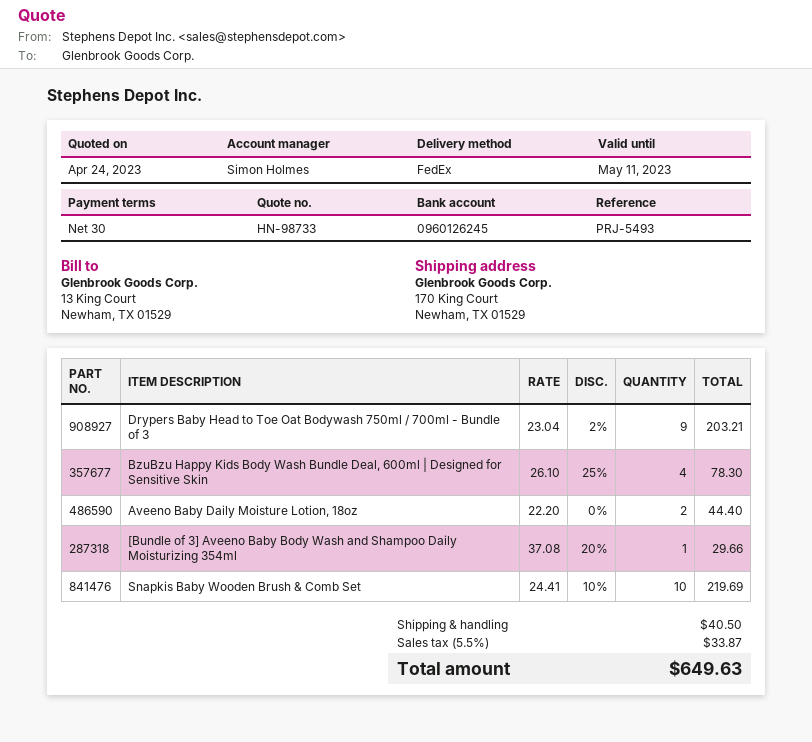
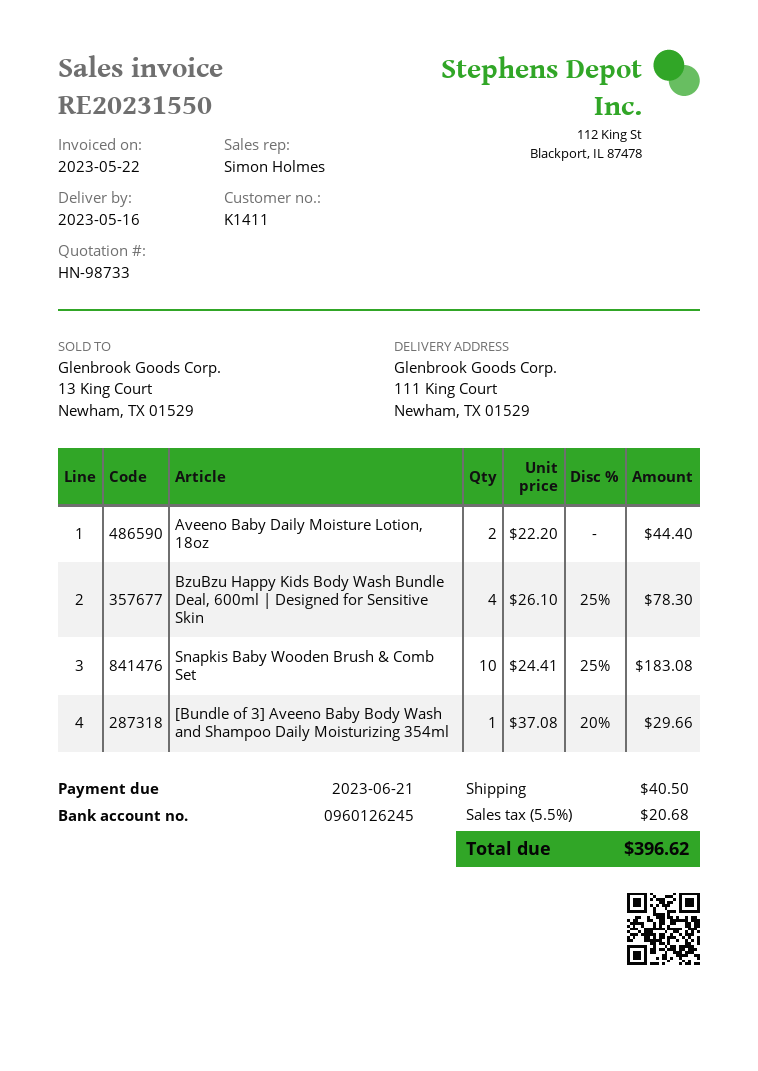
ship to: 170 King Court, Newham, TX 01529 -> 111 King Court, Newham, TX 01529
Drypers Baby Head to Toe Oat Bodywash 750ml / 700ml - Bundle of 3: 9 x 23.04 - 2% = 203.21 -> none
Snapkis Baby Wooden Brush & Comb Set: 10 x 24.41 - 10% = 219.69 -> 10 x 24.41 - 25% = 183.08
tax: 5.5% = 33.87 -> 5.5% = 20.68
total: 649.63 -> 396.62

